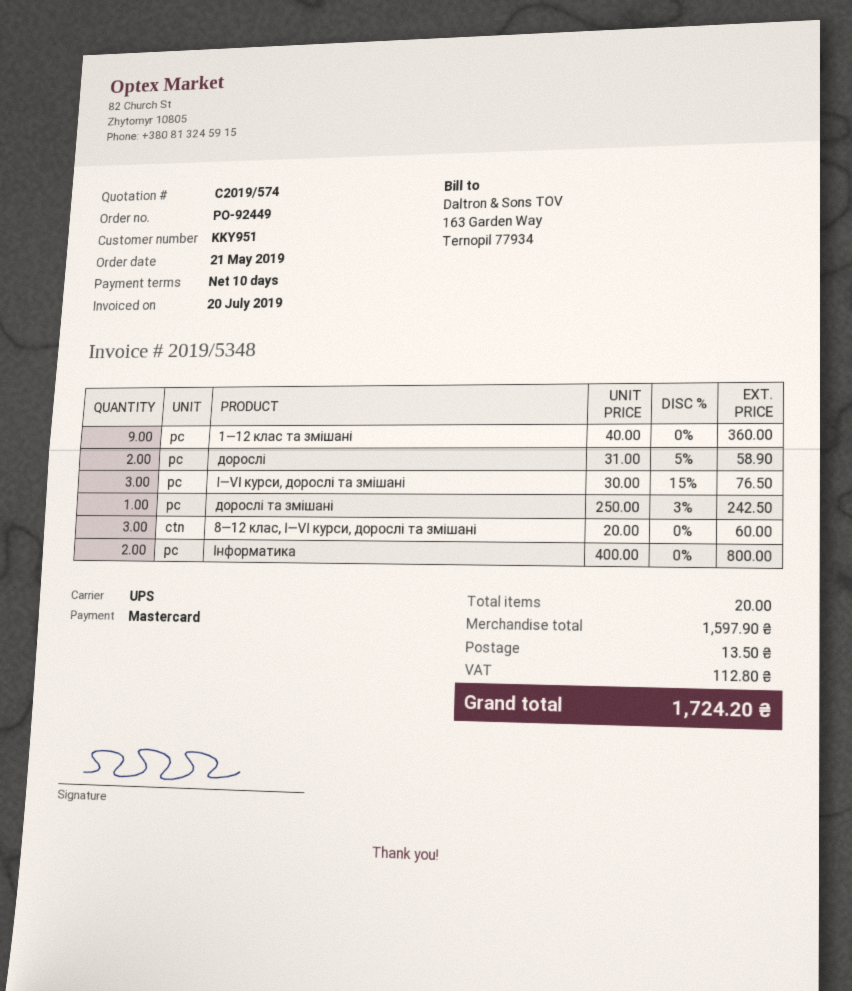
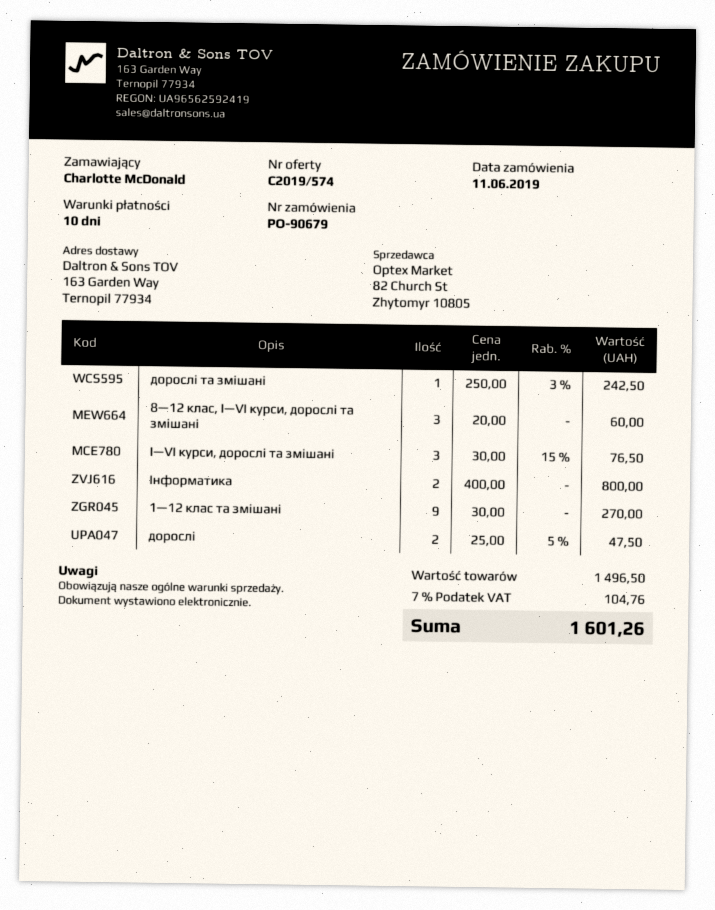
order number: PO-92449 -> PO-90679
order date: 2019-05-21 -> 2019-06-11
1—12 клас та змішані: 9 x 40.00 = 360.00 -> 9 x 30.00 = 270.00
дорослі: 2 x 31.00 - 5% = 58.90 -> 2 x 25.00 - 5% = 47.50
subtotal: 1597.90 -> 1496.50
shipping: 13.50 -> none
tax: 112.80 -> 104.76
total: 1724.20 -> 1601.26

